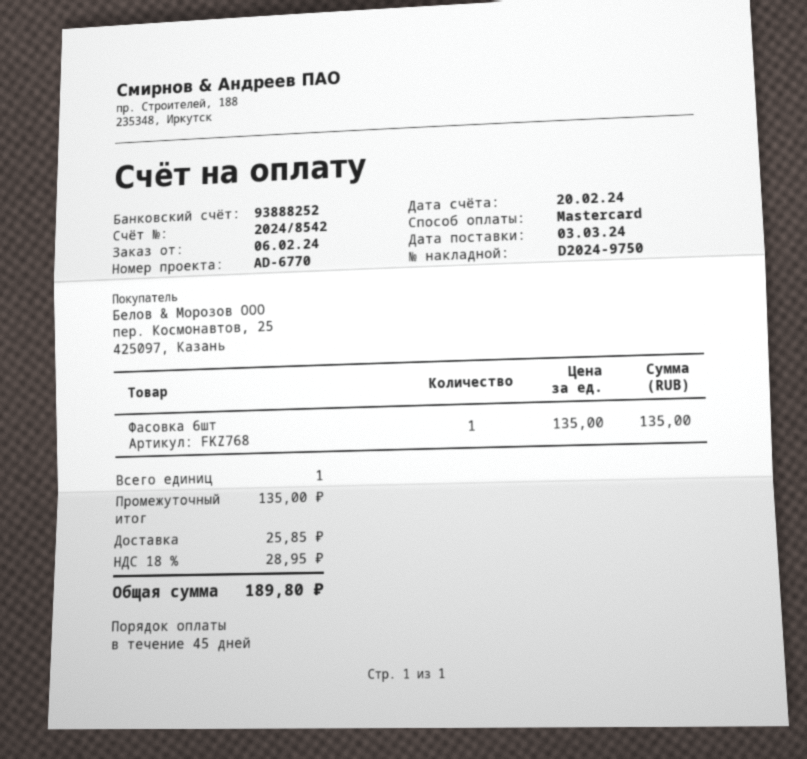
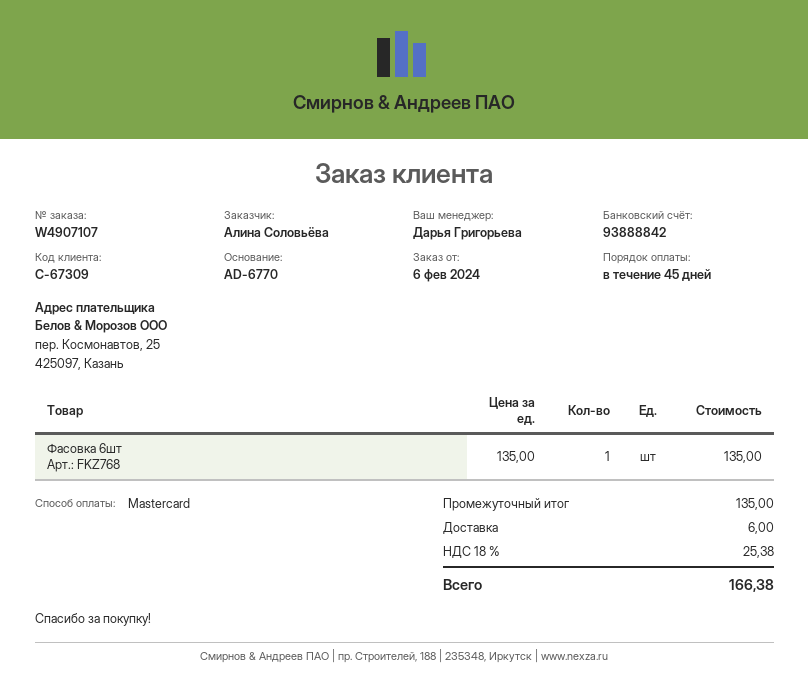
bank account: 93888252 -> 93888842
shipping: 25.85 -> 6.00
tax: 18% = 28.95 -> 18% = 25.38
total: 189.80 -> 166.38

